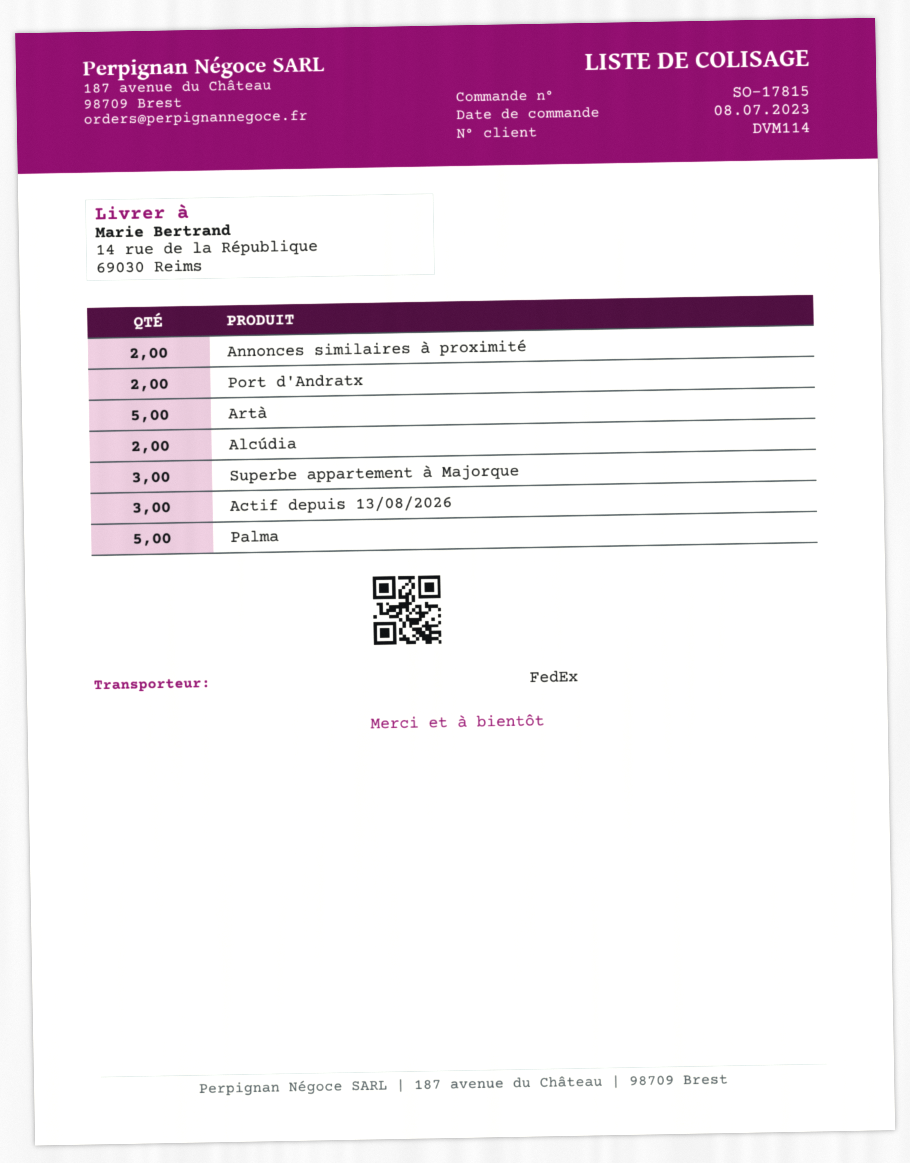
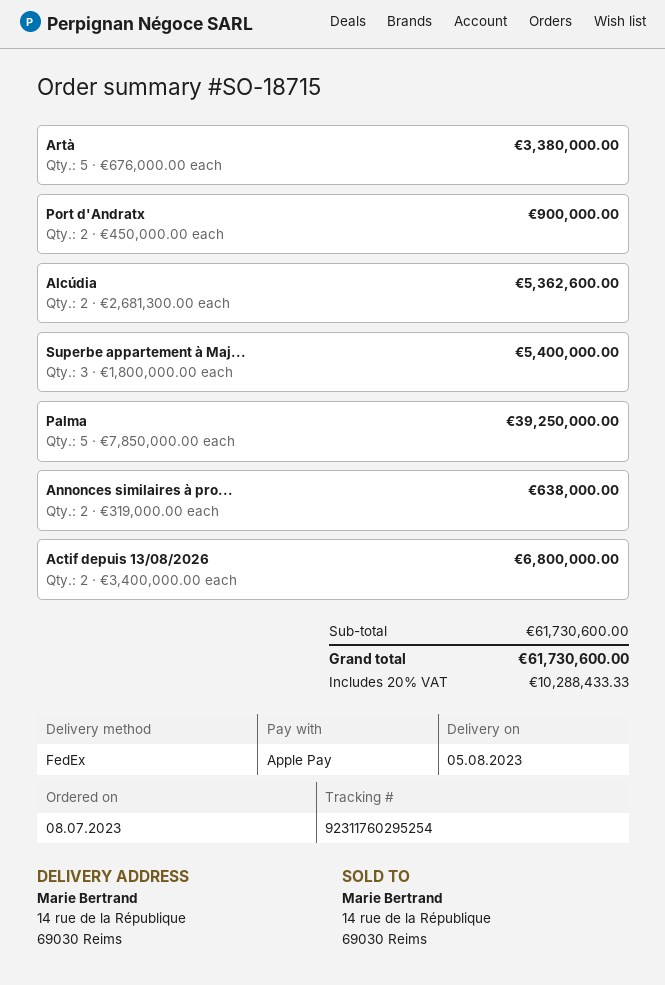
order number: SO-17815 -> SO-18715
Actif depuis 13/08/2026: 3 -> 2

